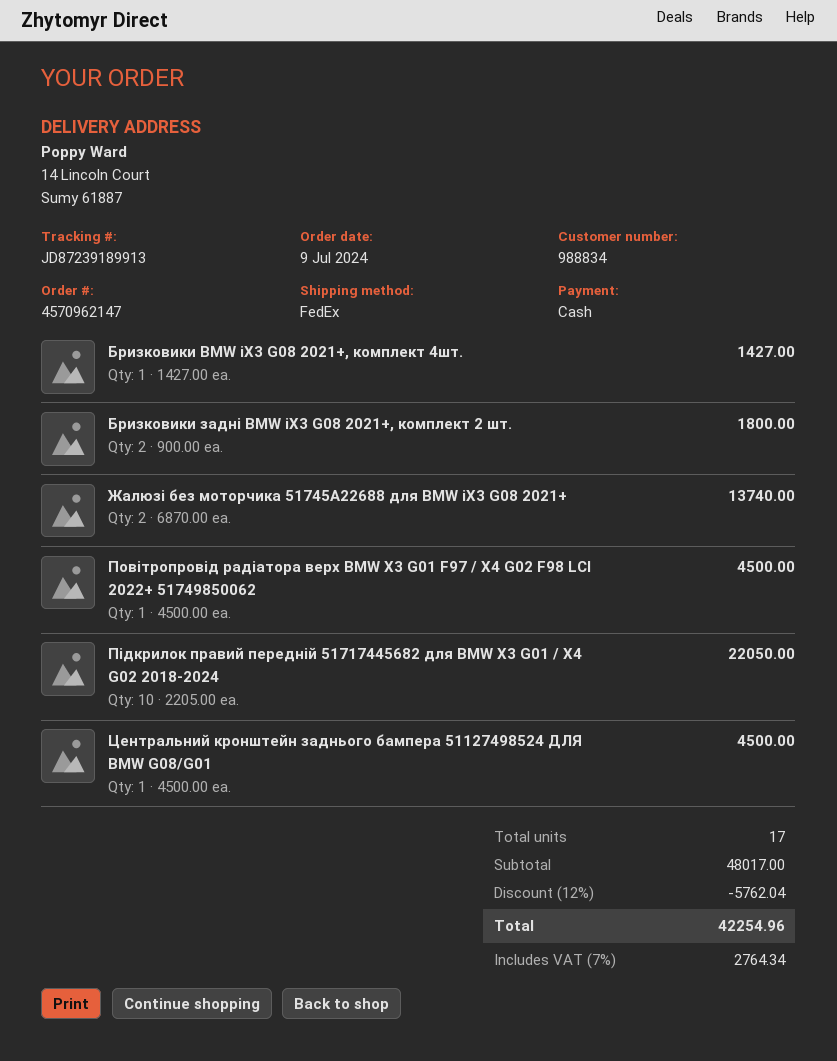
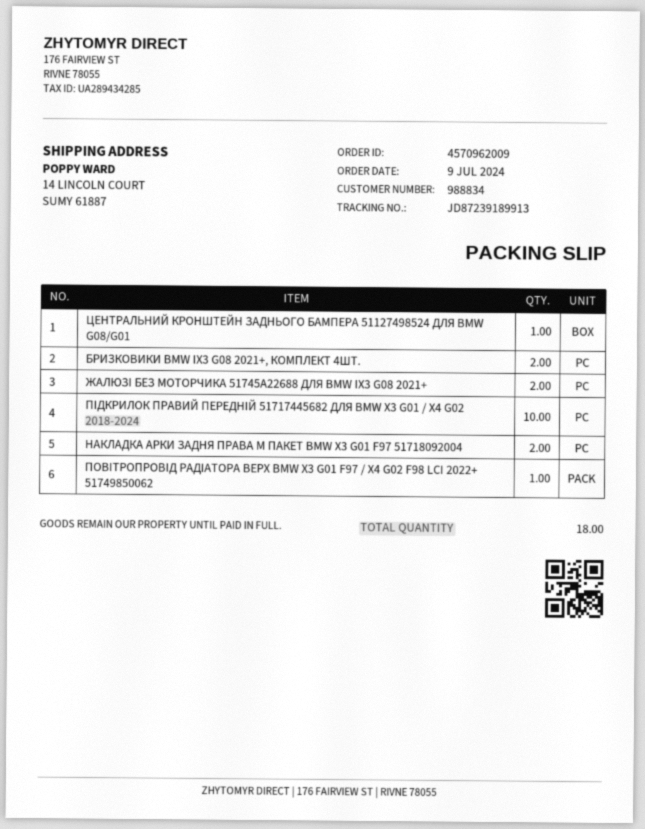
order number: 4570962147 -> 4570962009
Бризковики BMW iX3 G08 2021+, комплект 4шт.: 1 -> 2
Бризковики задні BMW iX3 G08 2021+, комплект 2 шт.: 2 -> none
НАКЛАДКА АРКИ ЗАДНЯ ПРАВА М ПАКЕТ BMW X3 G01 F97 51718092004: none -> 2
total quantity: 17 -> 18

